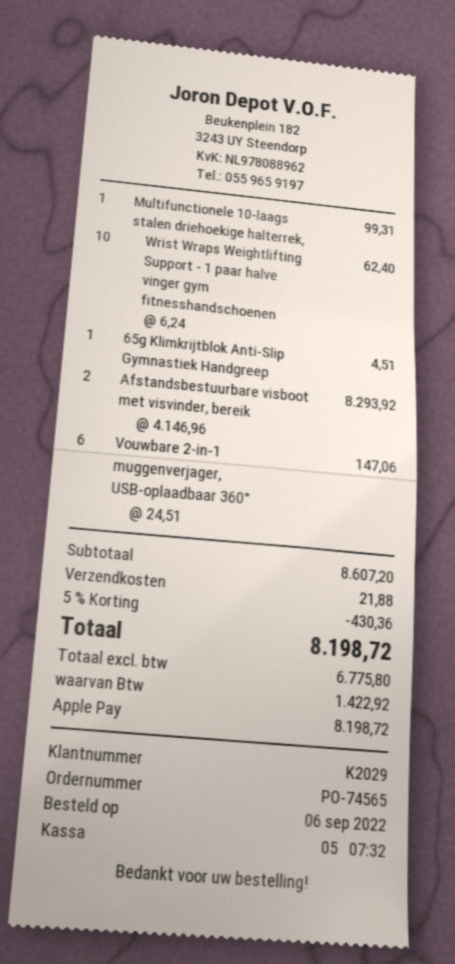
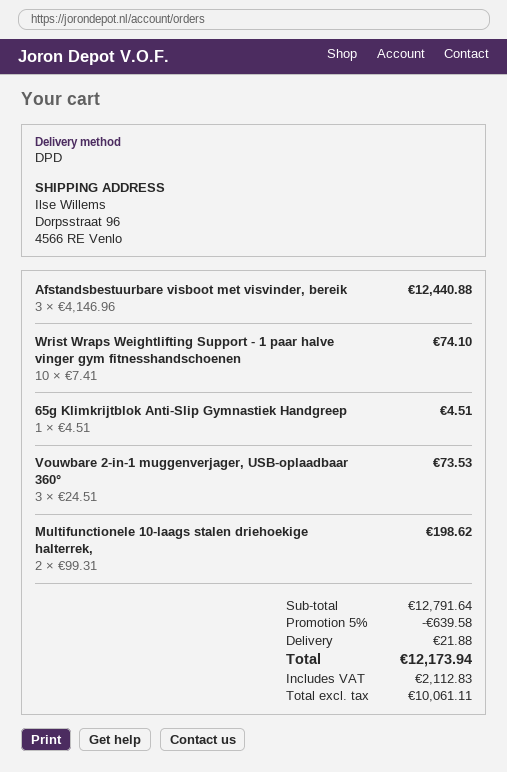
Multifunctionele 10-laags stalen driehoekige halterrek,: 1 x 99.31 = 99.31 -> 2 x 99.31 = 198.62
Wrist Wraps Weightlifting Support - 1 paar halve vinger gym fitnesshandschoenen: 10 x 6.24 = 62.40 -> 10 x 7.41 = 74.10
Afstandsbestuurbare visboot met visvinder, bereik: 2 x 4146.96 = 8293.92 -> 3 x 4146.96 = 12440.88
Vouwbare 2-in-1 muggenverjager, USB-oplaadbaar 360°: 6 x 24.51 = 147.06 -> 3 x 24.51 = 73.53
subtotal: 8607.20 -> 12791.64
discount: 5% = 430.36 -> 5% = 639.58
net: 6775.80 -> 10061.11
tax: 1422.92 -> 2112.83
total: 8198.72 -> 12173.94

